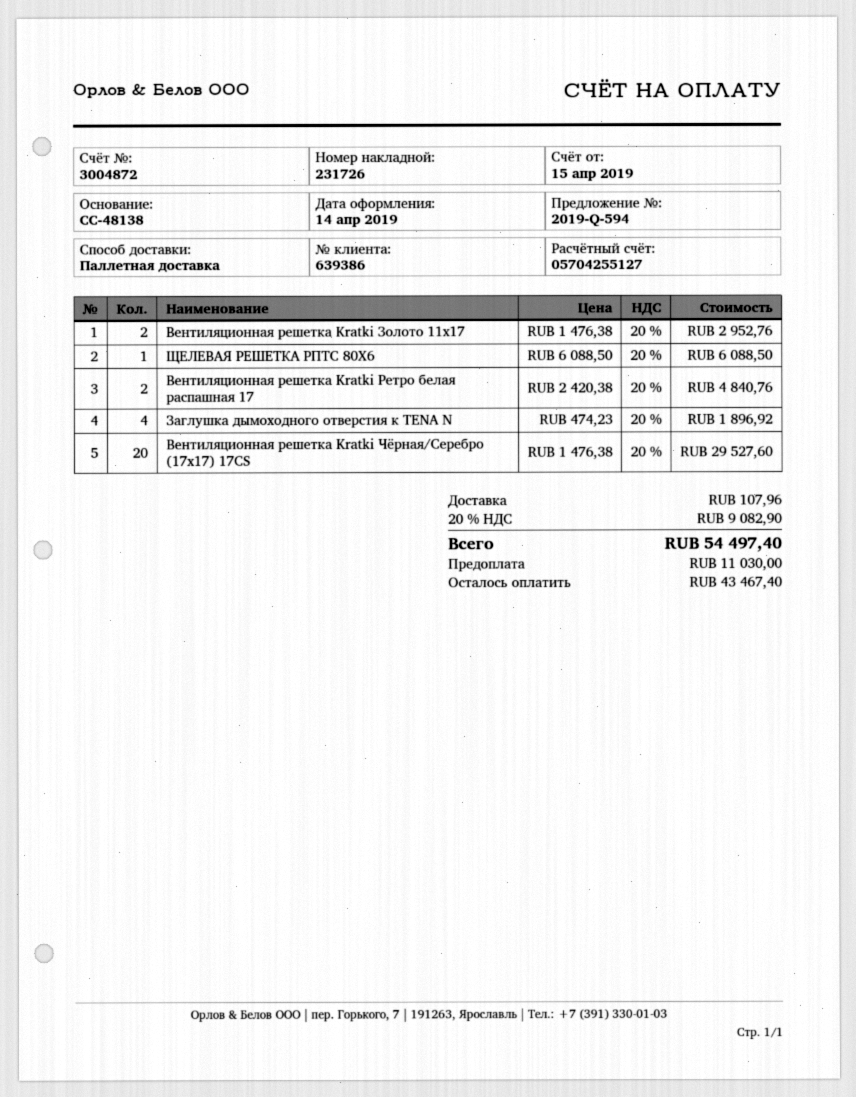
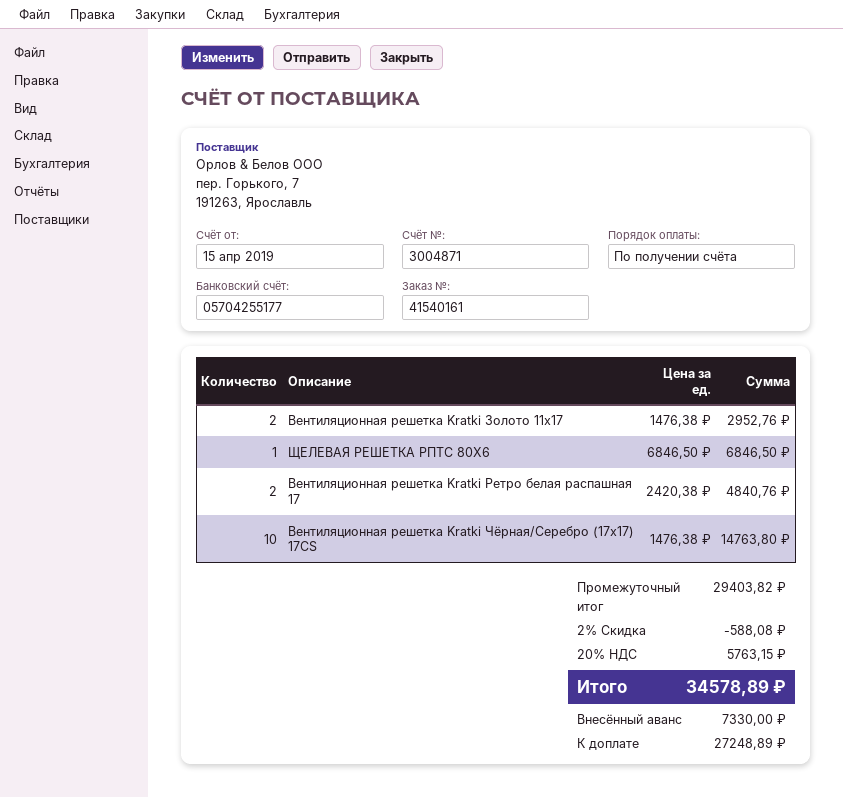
invoice number: 3004872 -> 3004871
bank account: 05704255127 -> 05704255177
ЩЕЛЕВАЯ РЕШЕТКА РПТС 80Х6: 1 x 6088.50 = 6088.50 -> 1 x 6846.50 = 6846.50
Заглушка дымоходного отверстия к TENA N: 4 x 474.23 = 1896.92 -> none
Вентиляционная решетка Kratki Чёрная/Серебро (17x17) 17CS: 20 x 1476.38 = 29527.60 -> 10 x 1476.38 = 14763.80
discount: none -> 2% = 588.08
shipping: 107.96 -> none
tax: 20% = 9082.90 -> 20% = 5763.15
total: 54497.40 -> 34578.89
deposit: 11030.00 -> 7330.00
balance: 43467.40 -> 27248.89

